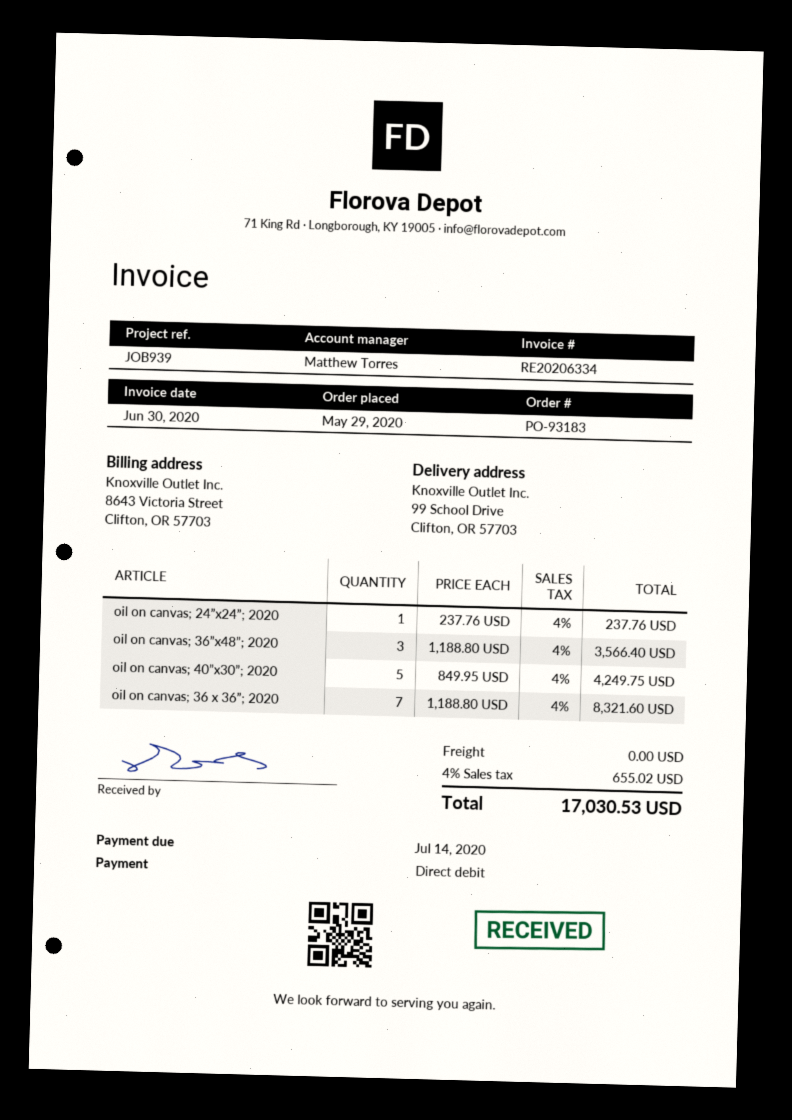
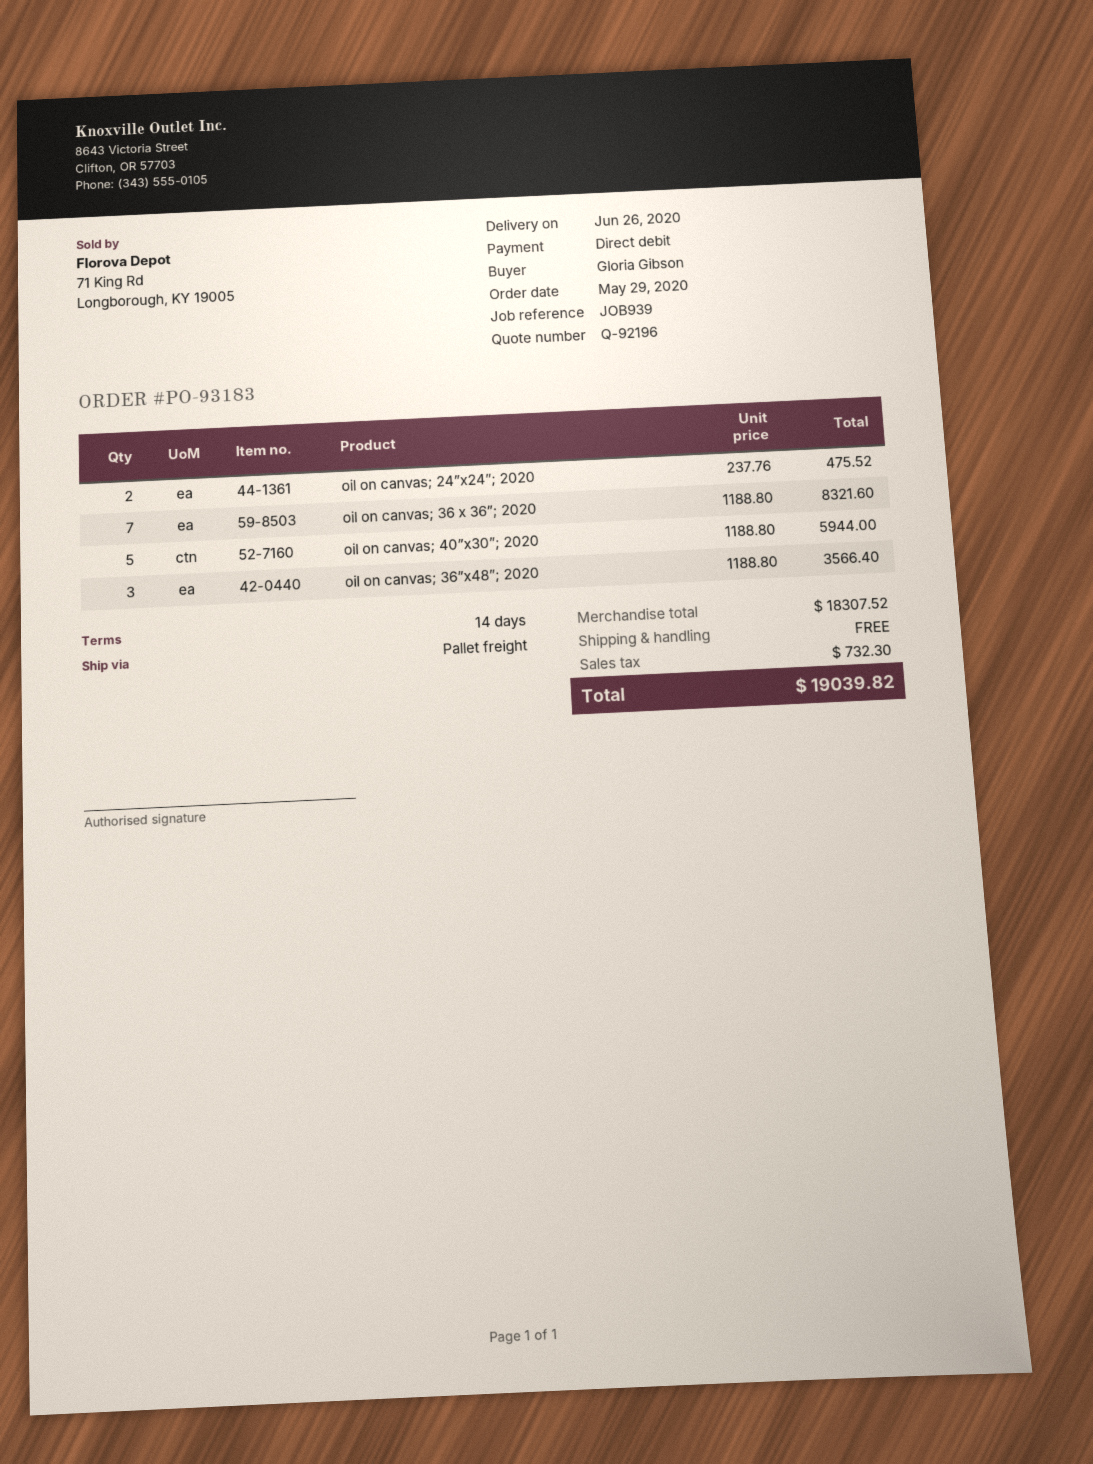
oil on canvas; 24”x24”; 2020: 1 x 237.76 = 237.76 -> 2 x 237.76 = 475.52
oil on canvas; 40”x30”; 2020: 5 x 849.95 = 4249.75 -> 5 x 1188.80 = 5944.00
tax: 655.02 -> 732.30
total: 17030.53 -> 19039.82

